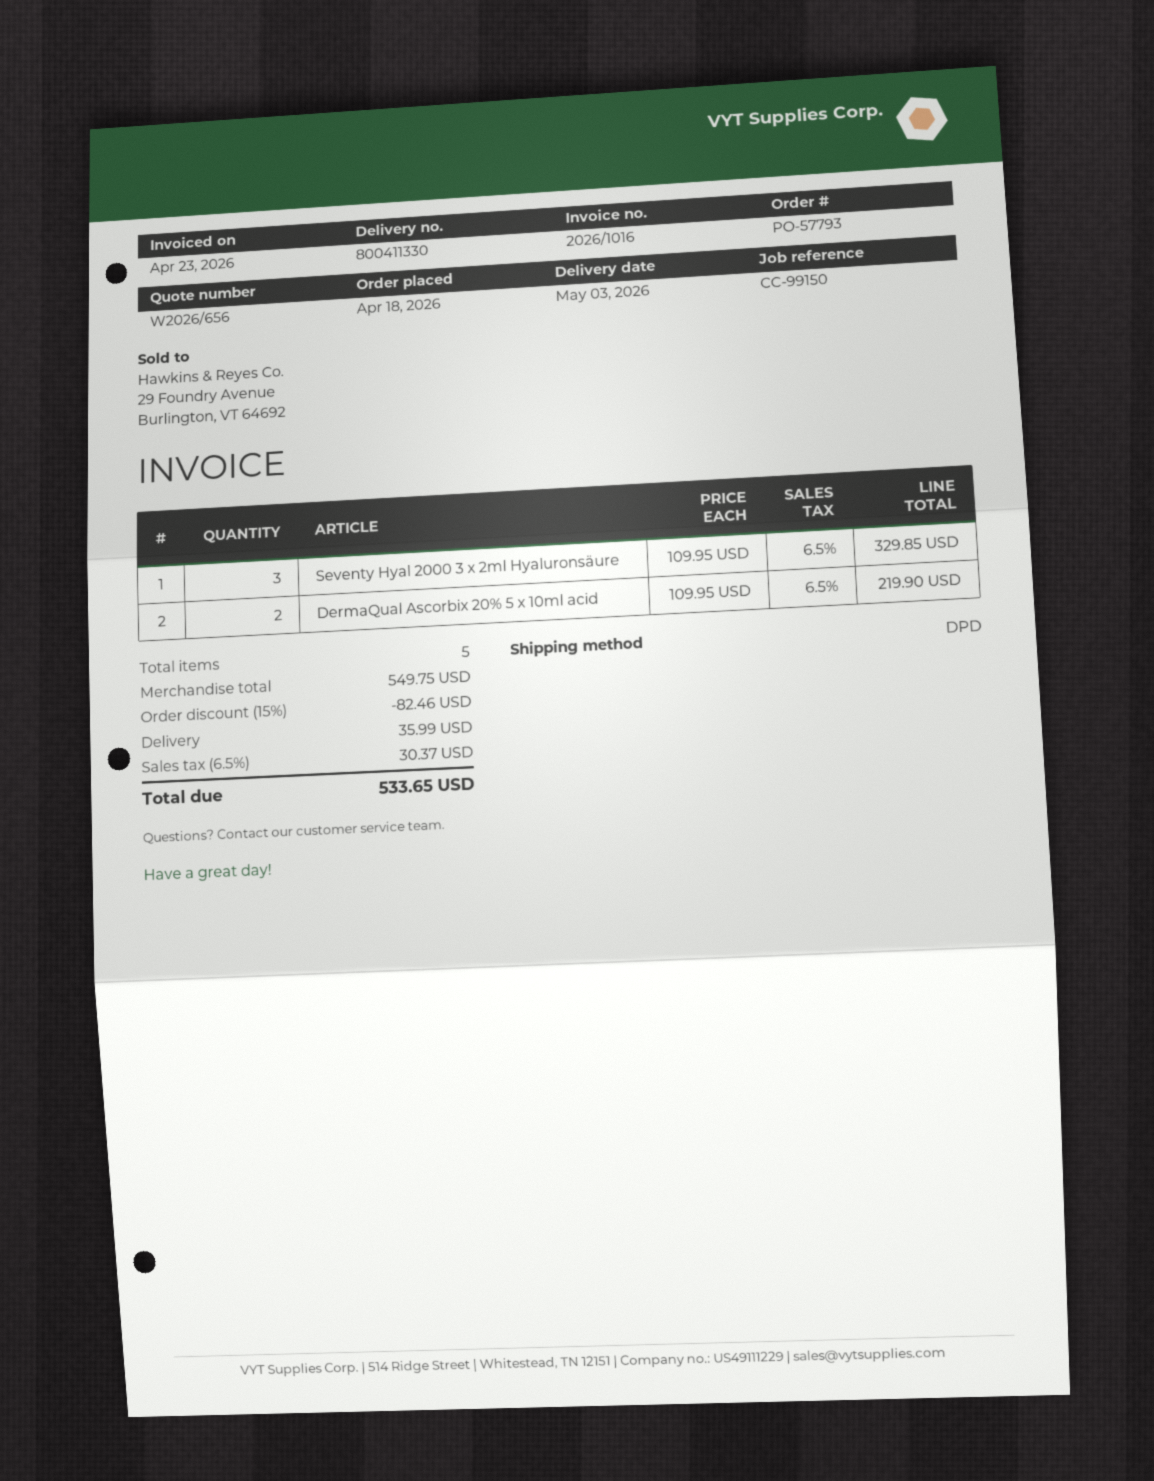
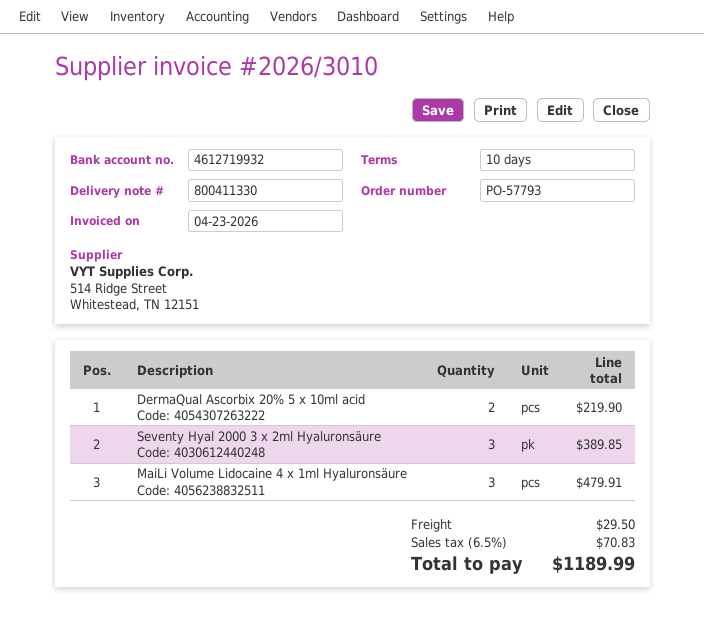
invoice number: 2026/1016 -> 2026/3010
Seventy Hyal 2000 3 x 2ml Hyaluronsäure: 3 for 329.85 -> 3 for 389.85
MaiLi Volume Lidocaine 4 x 1ml Hyaluronsäure: none -> 3 for 479.91
discount: 15% = 82.46 -> none
shipping: 35.99 -> 29.50
tax: 6.5% = 30.37 -> 6.5% = 70.83
total: 533.65 -> 1189.99

